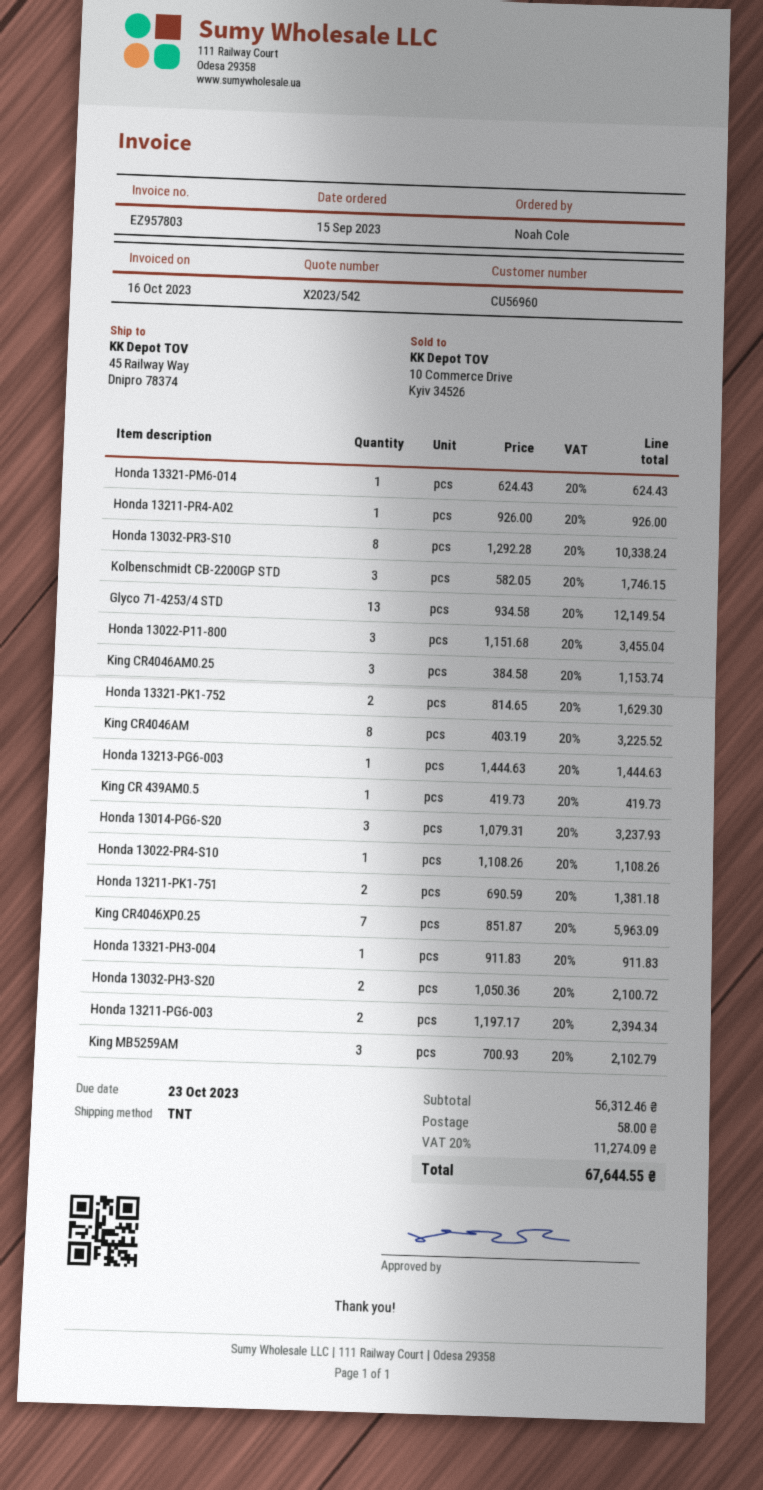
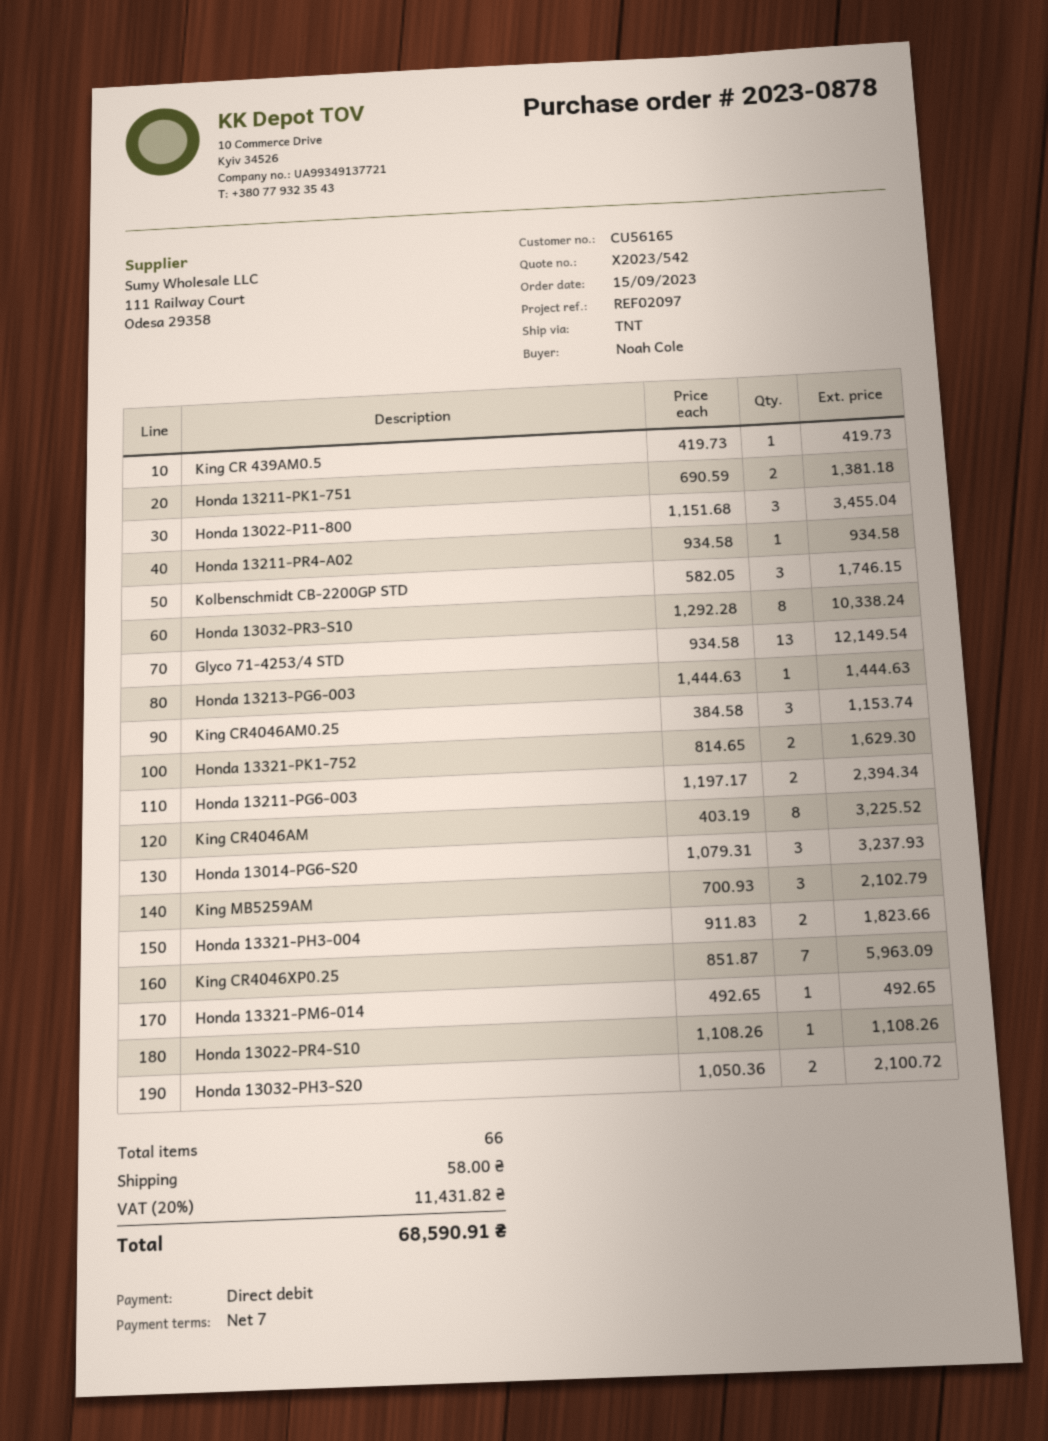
customer number: CU56960 -> CU56165
Honda 13321-PM6-014: 1 x 624.43 = 624.43 -> 1 x 492.65 = 492.65
Honda 13211-PR4-A02: 1 x 926.00 = 926.00 -> 1 x 934.58 = 934.58
Honda 13321-PH3-004: 1 x 911.83 = 911.83 -> 2 x 911.83 = 1823.66
tax: 20% = 11274.09 -> 20% = 11431.82
total: 67644.55 -> 68590.91

